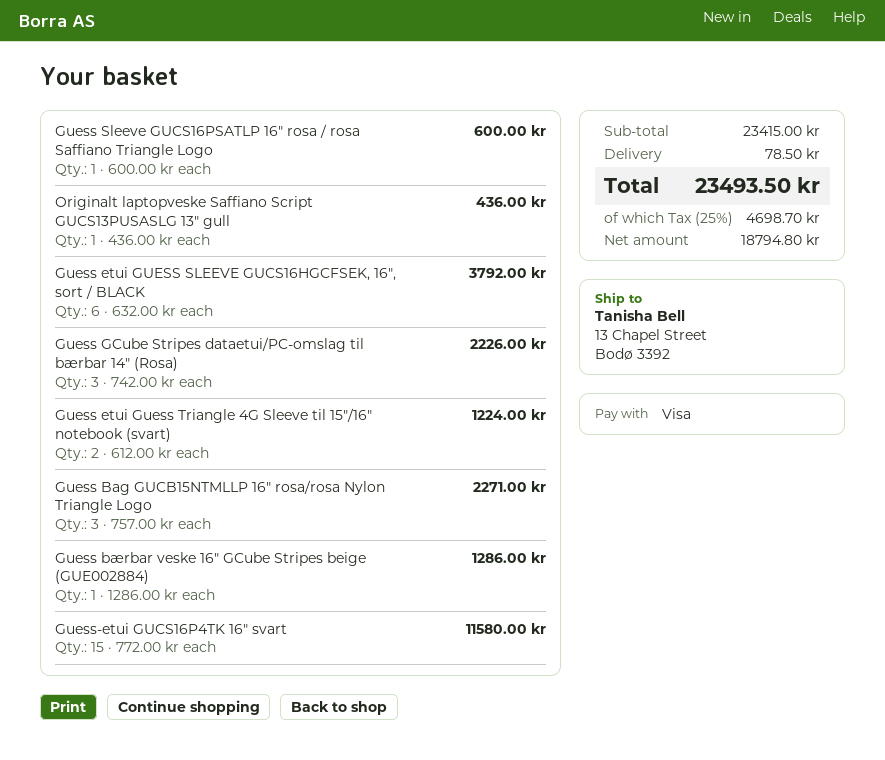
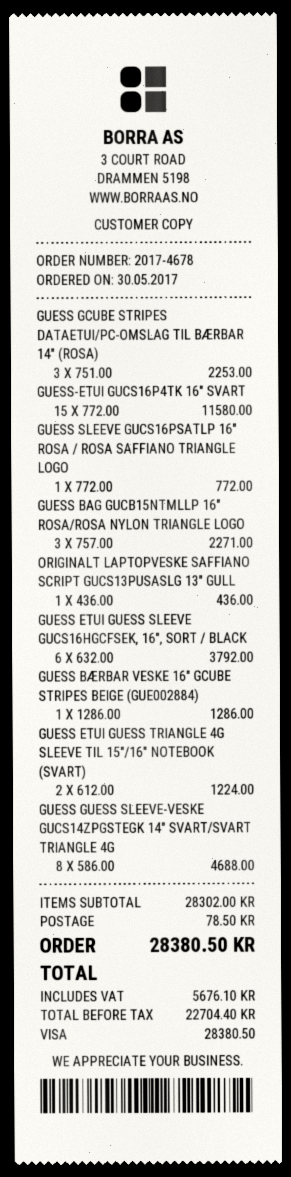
Guess Sleeve GUCS16PSATLP 16" rosa / rosa Saffiano Triangle Logo: 1 x 600.00 = 600.00 -> 1 x 772.00 = 772.00
Guess GCube Stripes dataetui/PC-omslag til bærbar 14" (Rosa): 3 x 742.00 = 2226.00 -> 3 x 751.00 = 2253.00
GUESS GUESS SLEEVE-VESKE GUCS14ZPGSTEGK 14" SVART/SVART TRIANGLE 4G: none -> 8 x 586.00 = 4688.00
subtotal: 23415.00 -> 28302.00
net: 18794.80 -> 22704.40
tax: 4698.70 -> 5676.10
total: 23493.50 -> 28380.50

